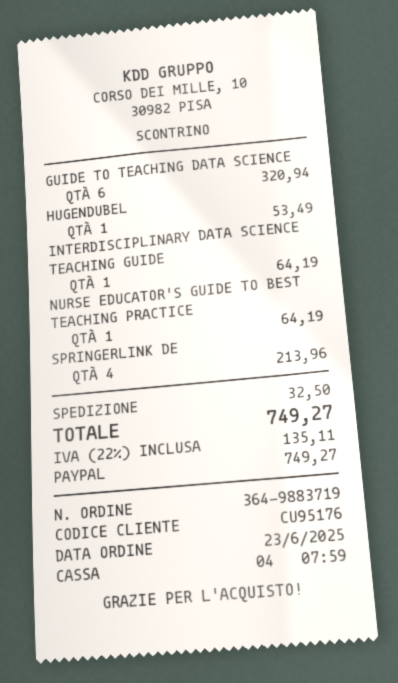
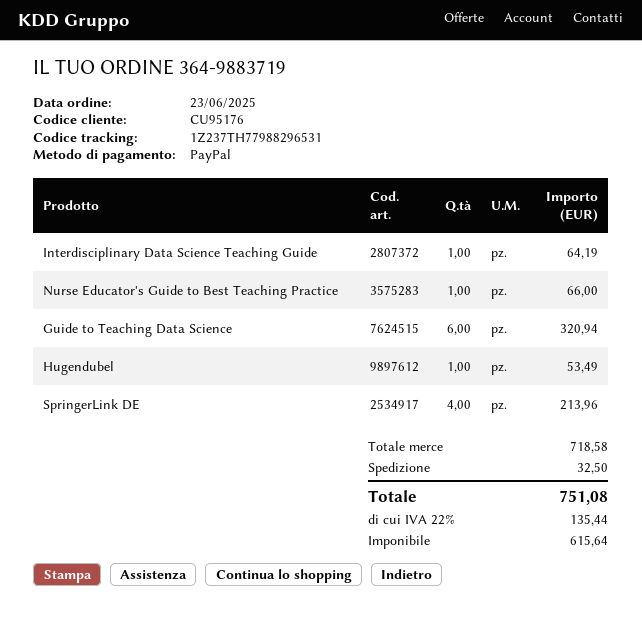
NURSE EDUCATOR'S GUIDE TO BEST TEACHING PRACTICE: 1 for 64.19 -> 1 for 66.00
tax: 22% = 135.11 -> 22% = 135.44
total: 749.27 -> 751.08

